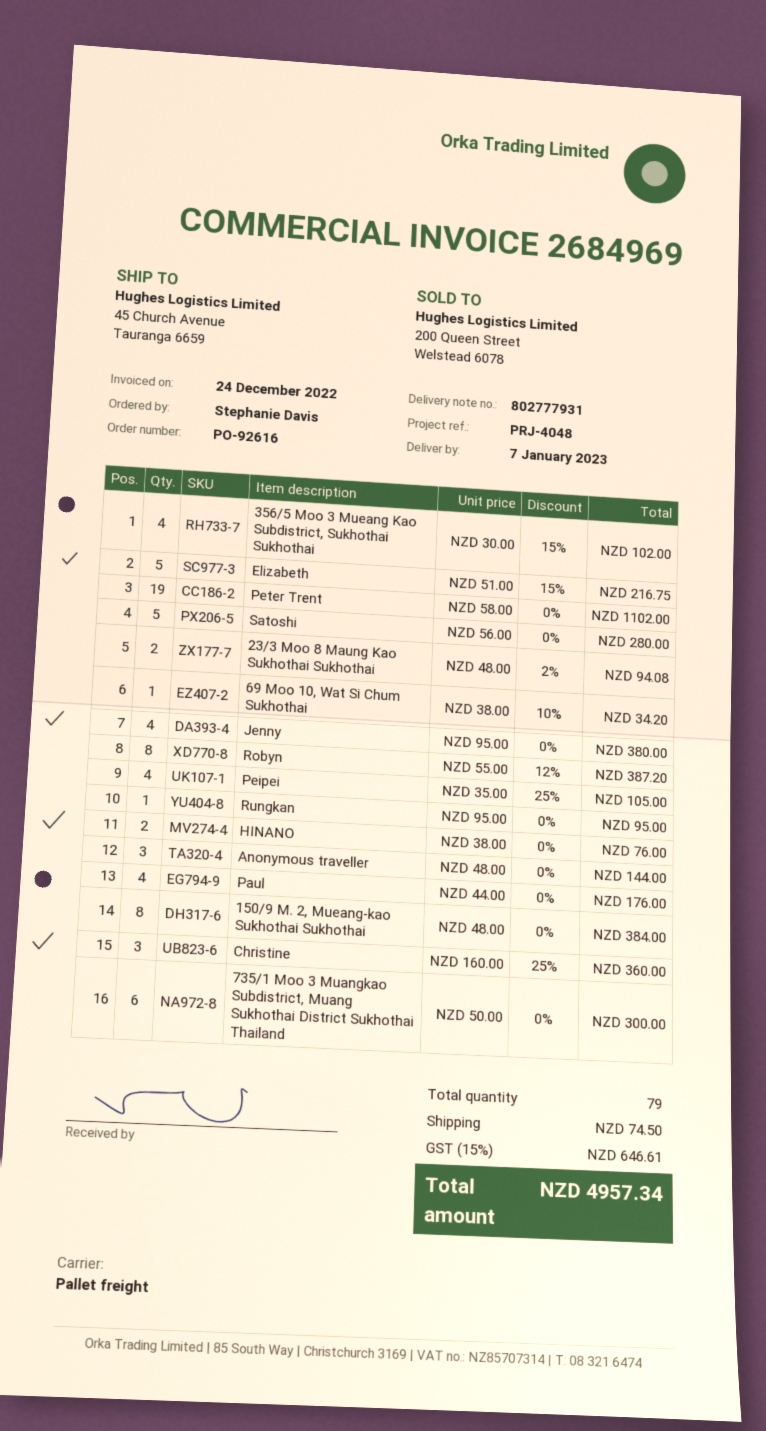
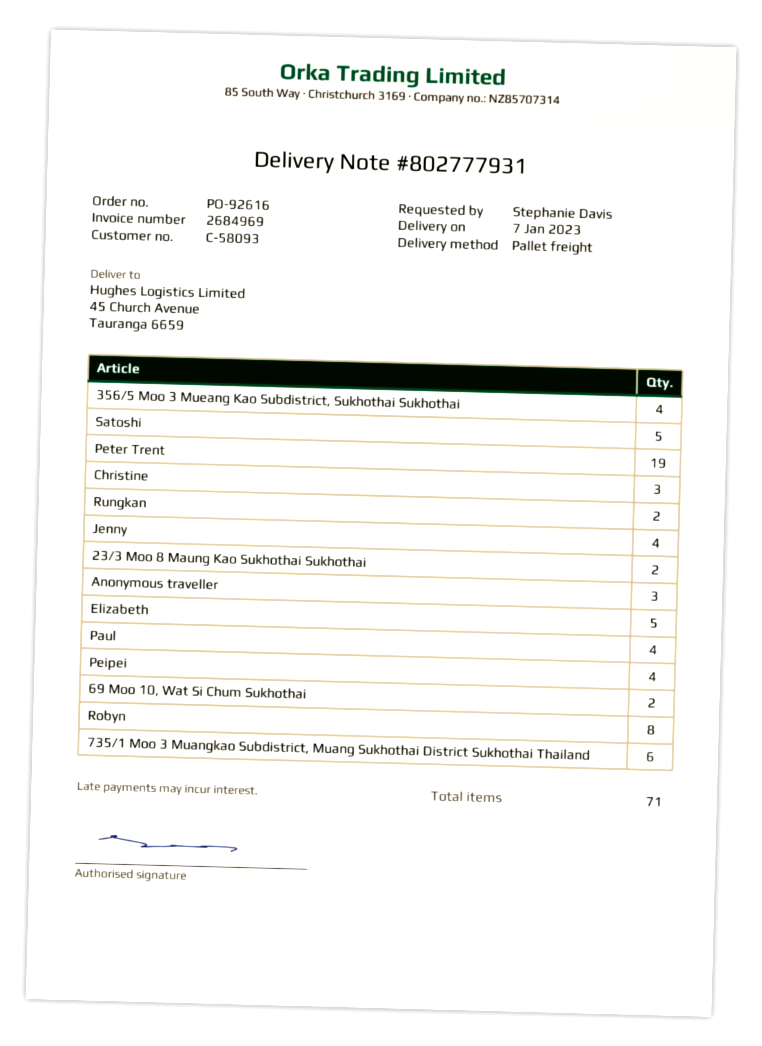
69 Moo 10, Wat Si Chum Sukhothai: 1 -> 2
Rungkan: 1 -> 2
HINANO: 2 -> none
150/9 M. 2, Mueang-kao Sukhothai Sukhothai: 8 -> none
total quantity: 79 -> 71

